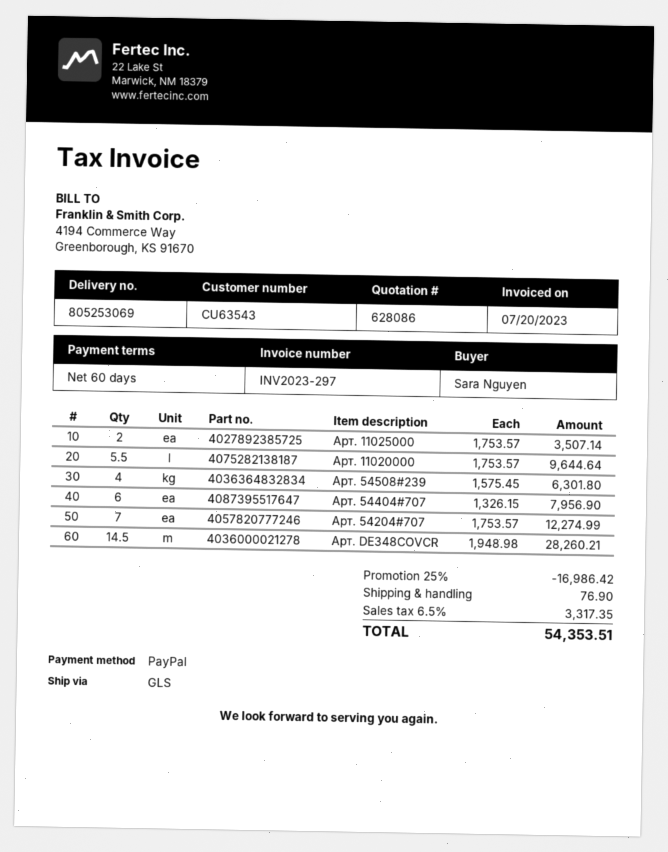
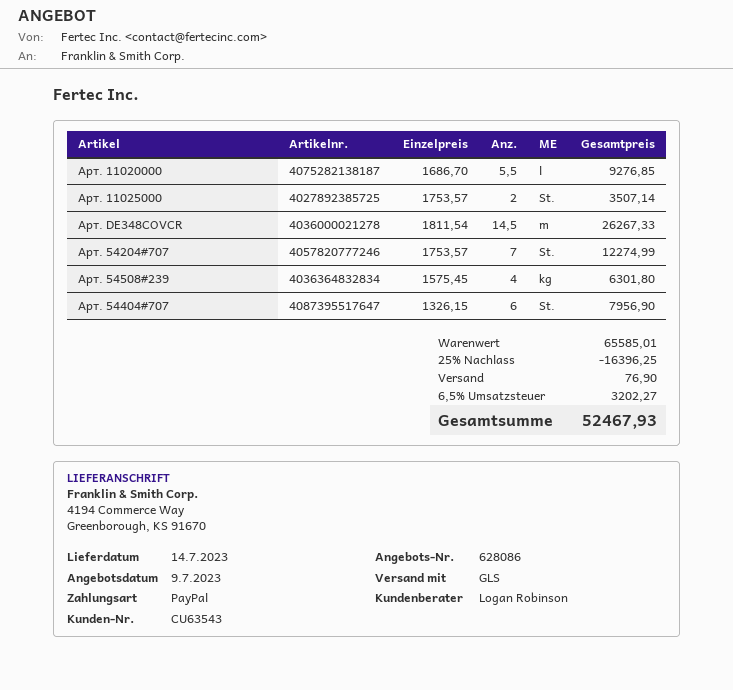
Арт. 11020000: 5.5 x 1753.57 = 9644.64 -> 5.5 x 1686.70 = 9276.85
Арт. DE348COVCR: 14.5 x 1948.98 = 28260.21 -> 14.5 x 1811.54 = 26267.33
discount: 25% = 16986.42 -> 25% = 16396.25
tax: 6.5% = 3317.35 -> 6.5% = 3202.27
total: 54353.51 -> 52467.93

